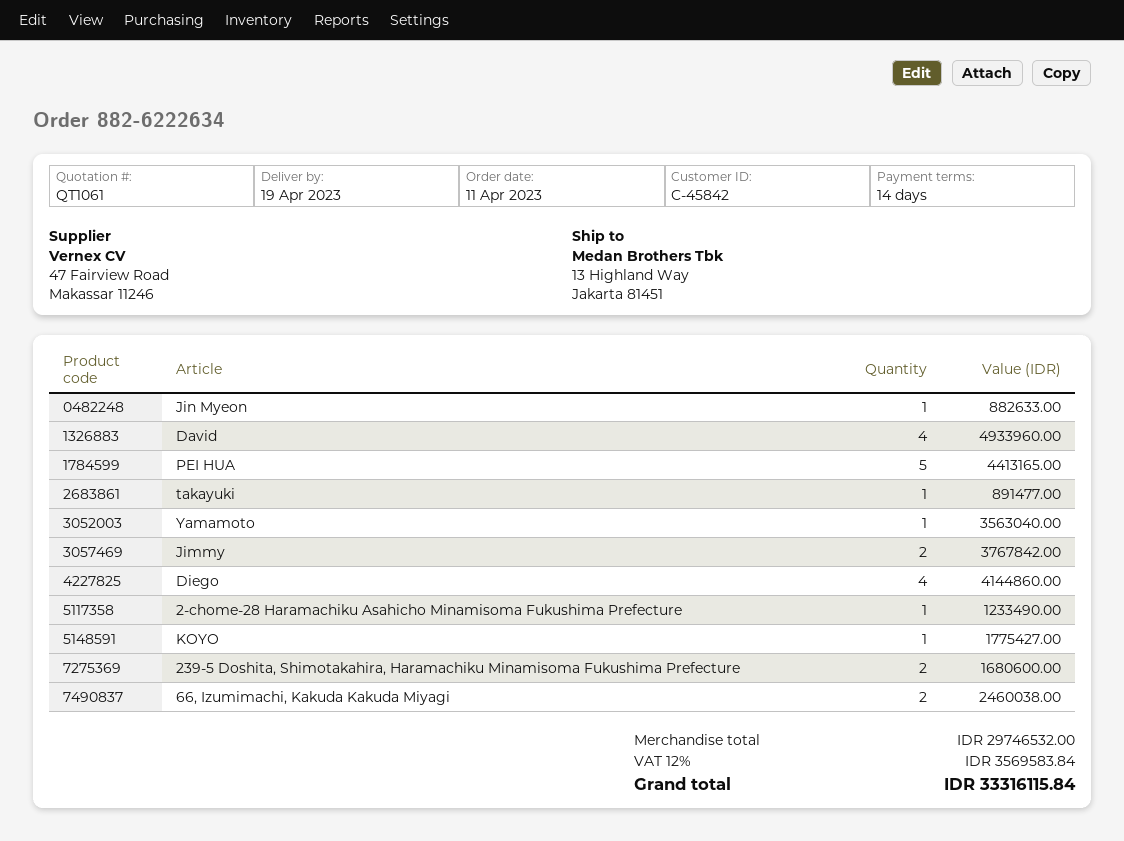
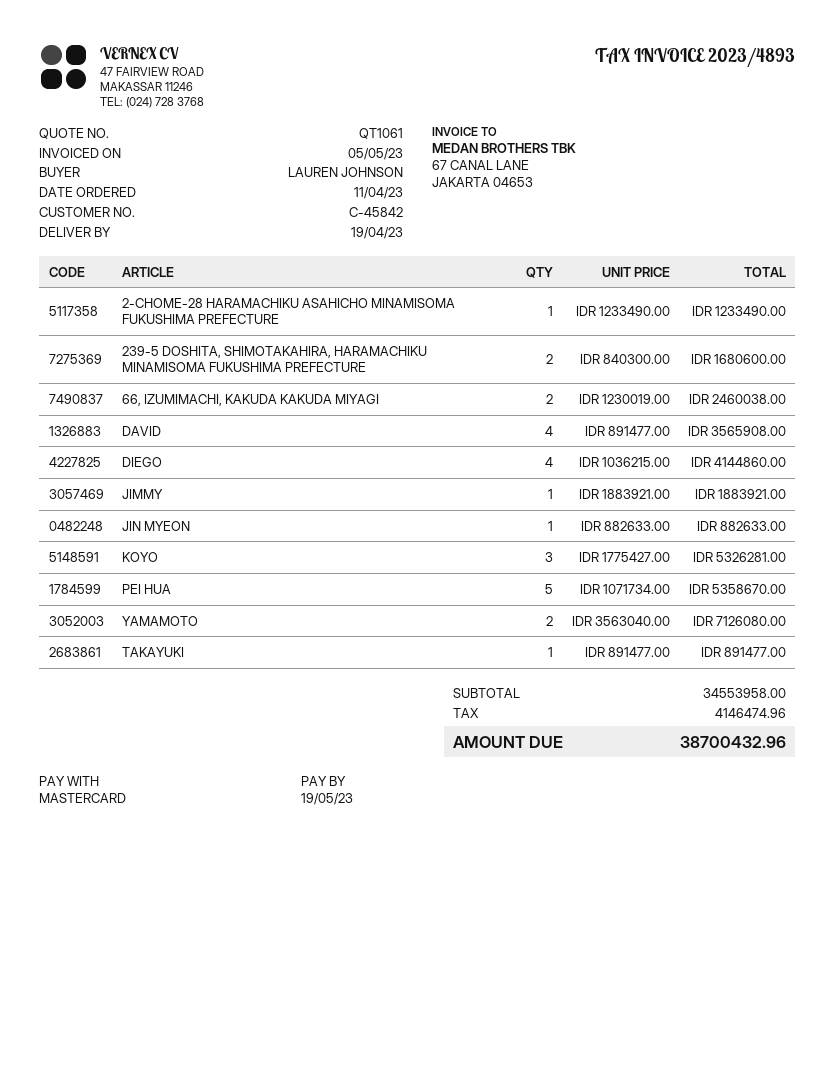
David: 4 for 4933960.00 -> 4 for 3565908.00
PEI HUA: 5 for 4413165.00 -> 5 for 5358670.00
Yamamoto: 1 for 3563040.00 -> 2 for 7126080.00
Jimmy: 2 for 3767842.00 -> 1 for 1883921.00
KOYO: 1 for 1775427.00 -> 3 for 5326281.00
subtotal: 29746532.00 -> 34553958.00
tax: 3569583.84 -> 4146474.96
total: 33316115.84 -> 38700432.96

